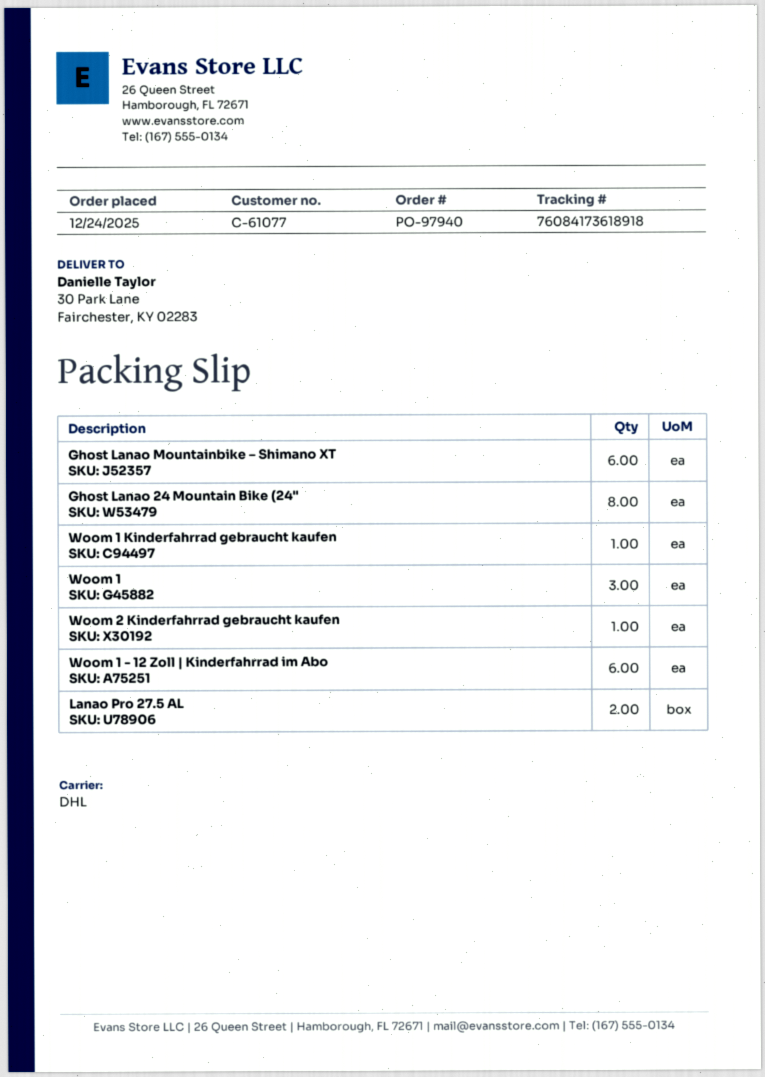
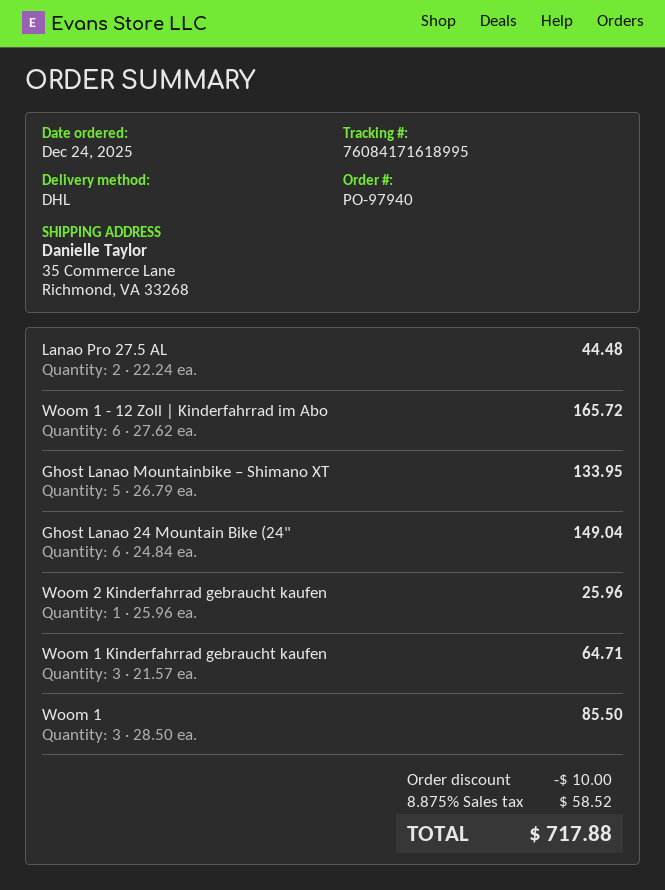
tracking number: 76084173618918 -> 76084171618995
ship to: 30 Park Lane, Fairchester, KY 02283 -> 35 Commerce Lane, Richmond, VA 33268
Ghost Lanao Mountainbike – Shimano XT: 6 -> 5
Ghost Lanao 24 Mountain Bike (24": 8 -> 6
Woom 1 Kinderfahrrad gebraucht kaufen: 1 -> 3

